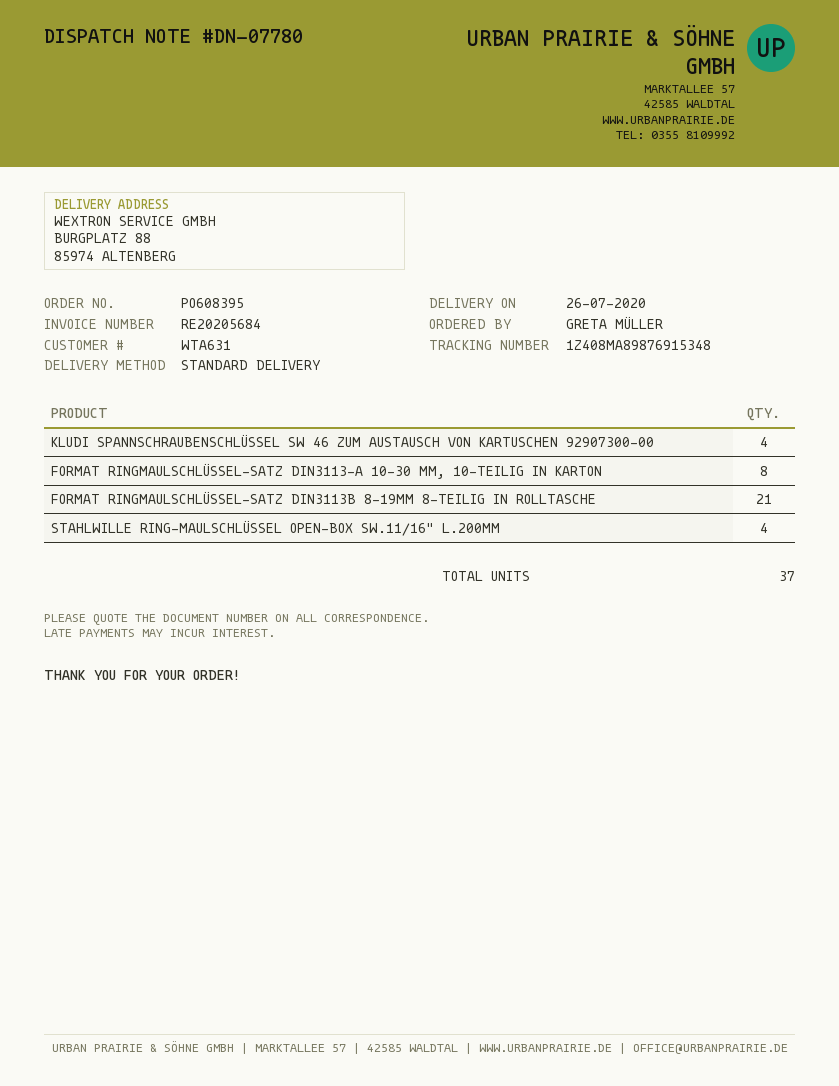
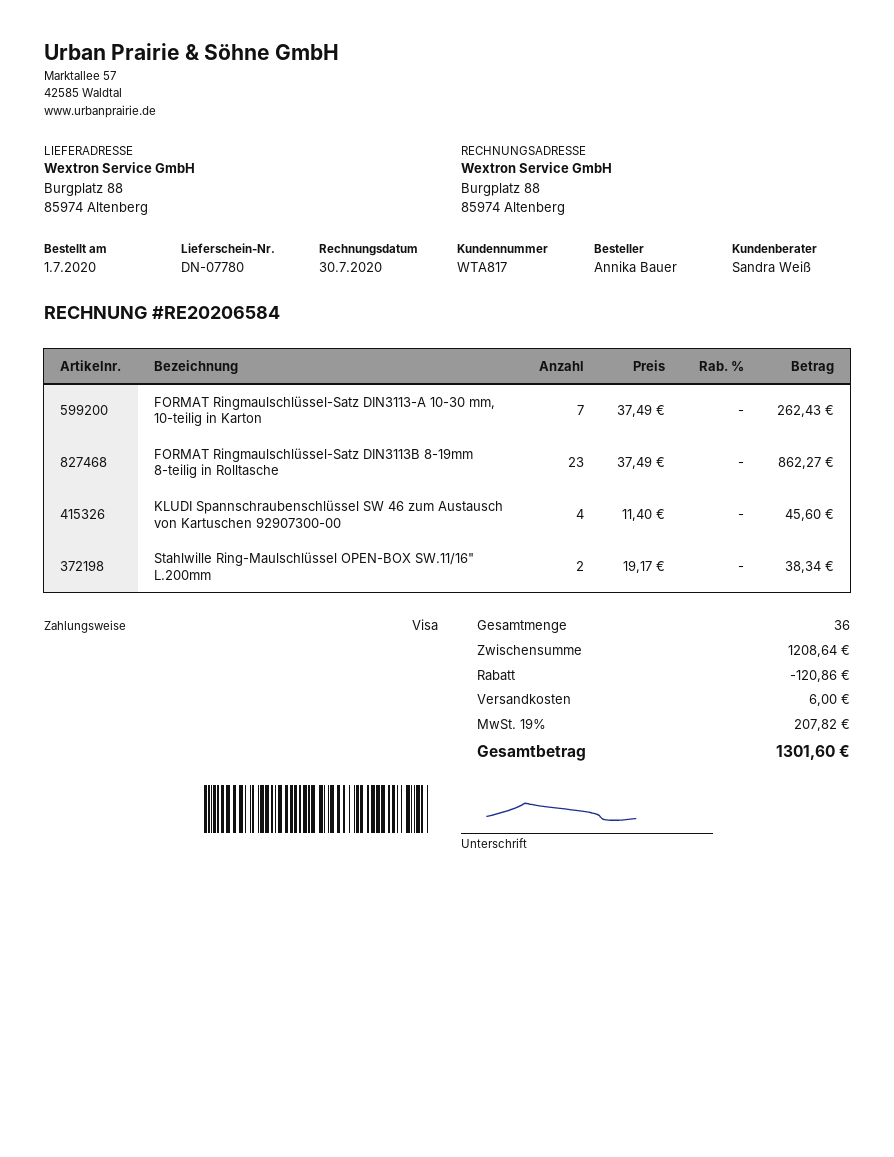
invoice number: RE20205684 -> RE20206584
customer number: WTA631 -> WTA817
ordered by: GRETA MÜLLER -> Annika Bauer
FORMAT RINGMAULSCHLÜSSEL-SATZ DIN3113-A 10-30 MM, 10-TEILIG IN KARTON: 8 -> 7
FORMAT RINGMAULSCHLÜSSEL-SATZ DIN3113B 8-19MM 8-TEILIG IN ROLLTASCHE: 21 -> 23
STAHLWILLE RING-MAULSCHLÜSSEL OPEN-BOX SW.11/16" L.200MM: 4 -> 2
total quantity: 37 -> 36

